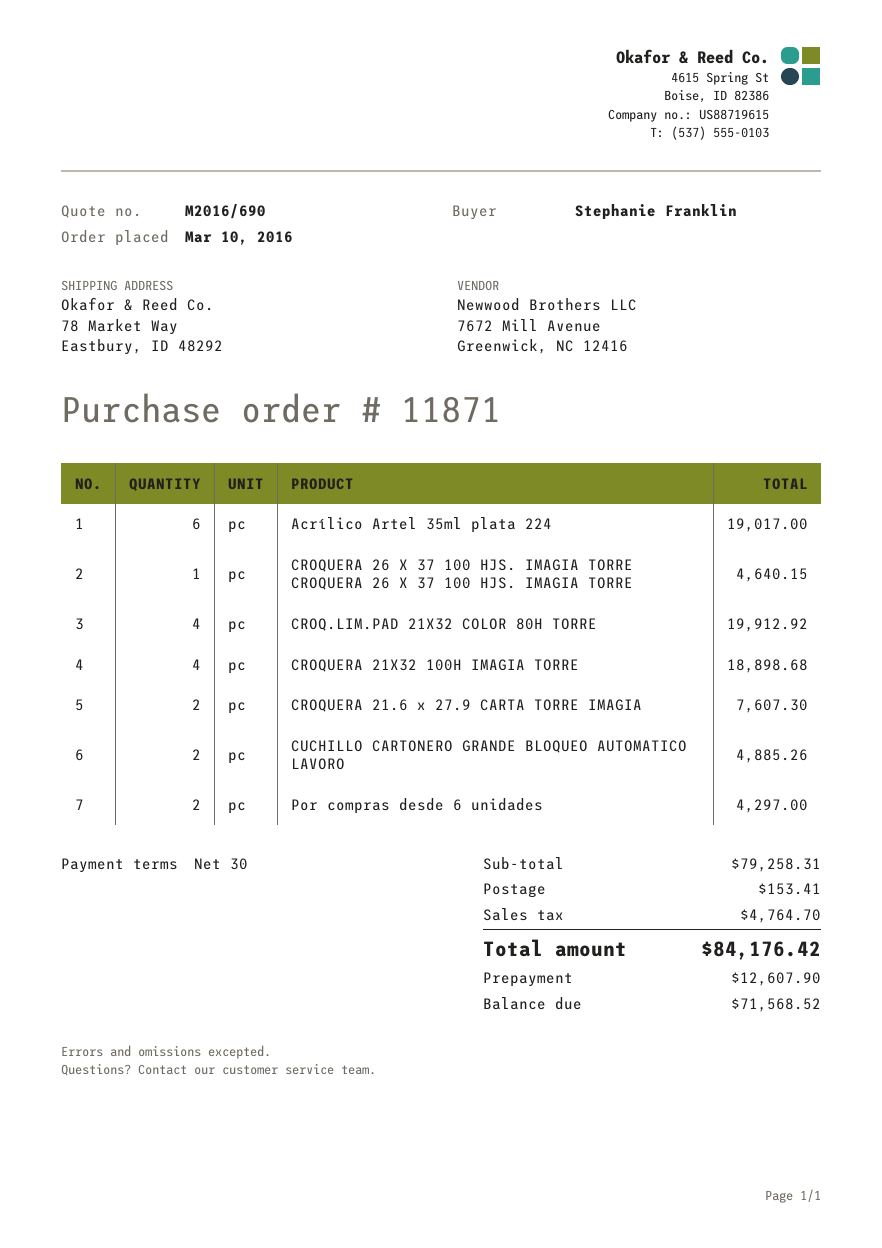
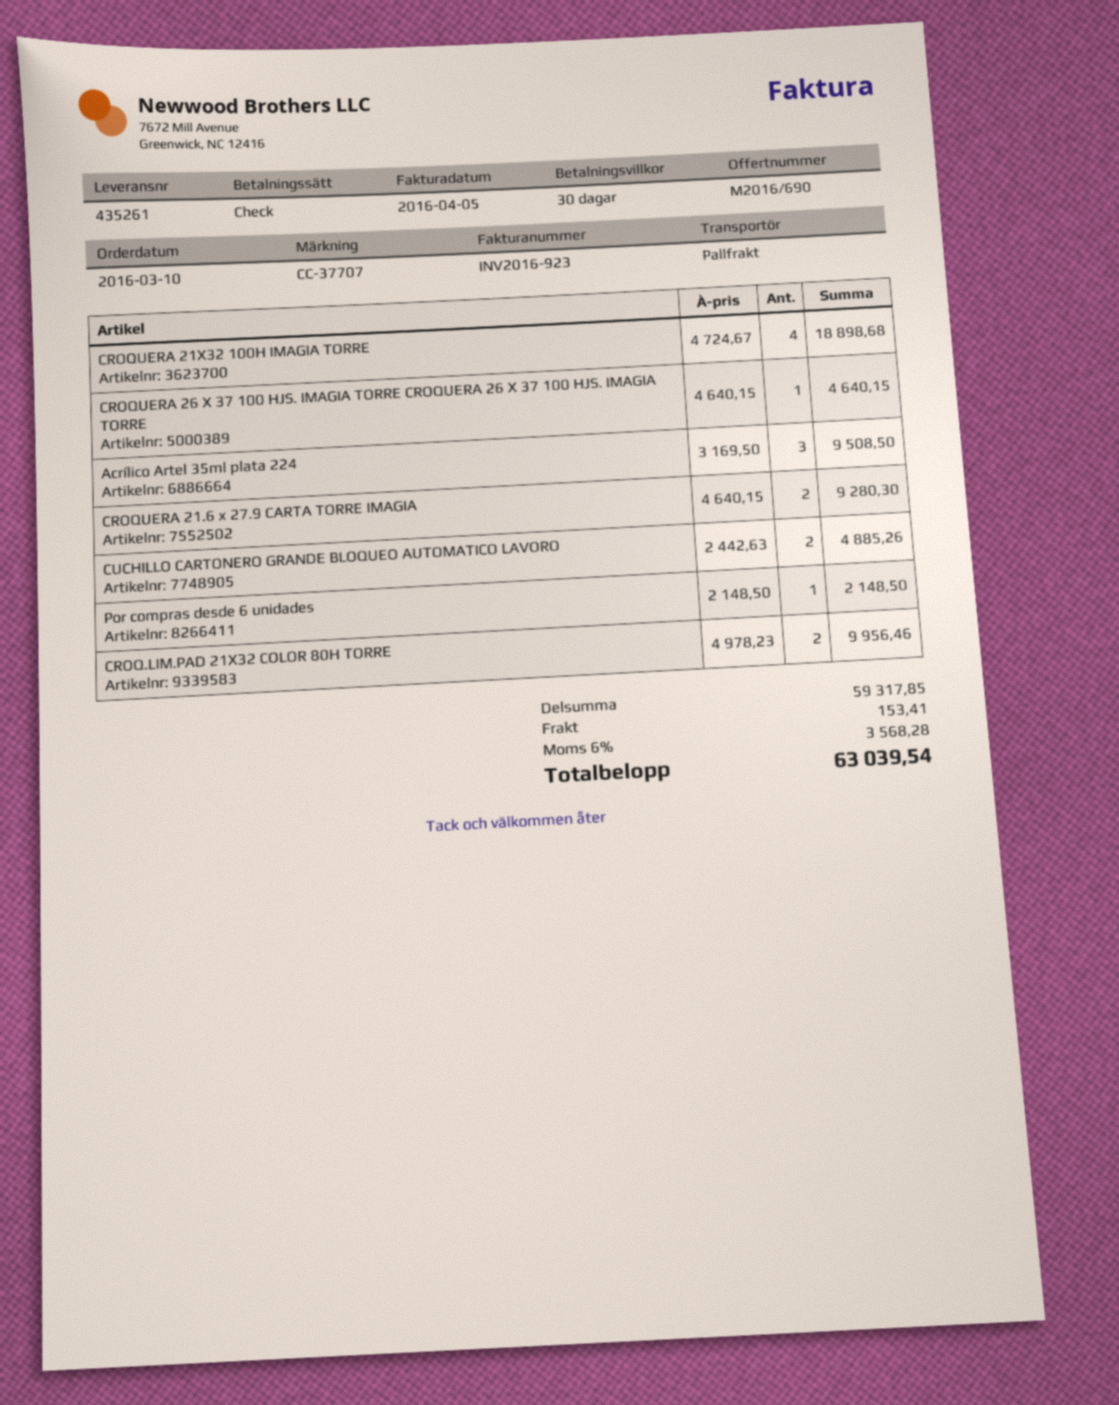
Acrílico Artel 35ml plata 224: 6 for 19017.00 -> 3 for 9508.50
CROQ.LIM.PAD 21X32 COLOR 80H TORRE: 4 for 19912.92 -> 2 for 9956.46
CROQUERA 21.6 x 27.9 CARTA TORRE IMAGIA: 2 for 7607.30 -> 2 for 9280.30
Por compras desde 6 unidades: 2 for 4297.00 -> 1 for 2148.50
subtotal: 79258.31 -> 59317.85
tax: 4764.70 -> 3568.28
total: 84176.42 -> 63039.54

